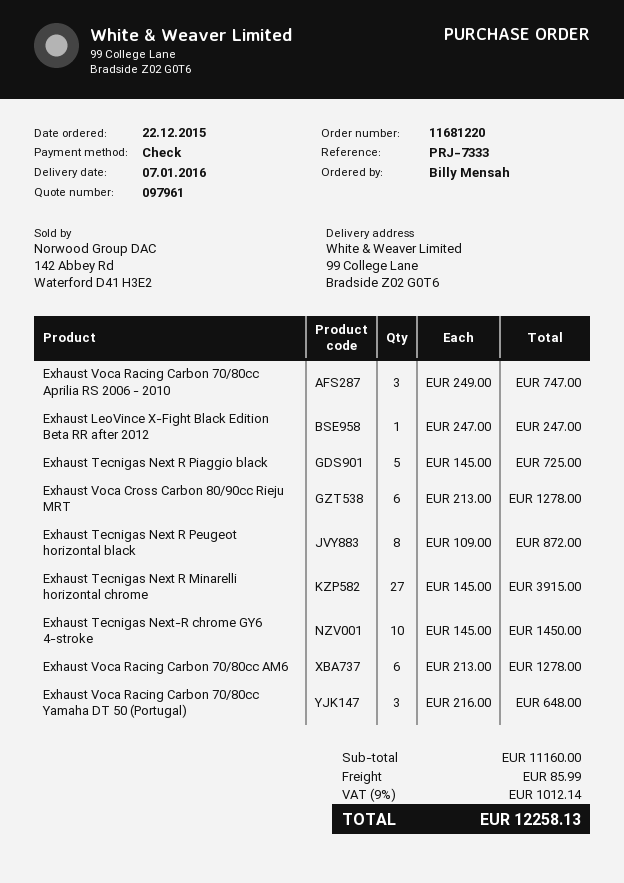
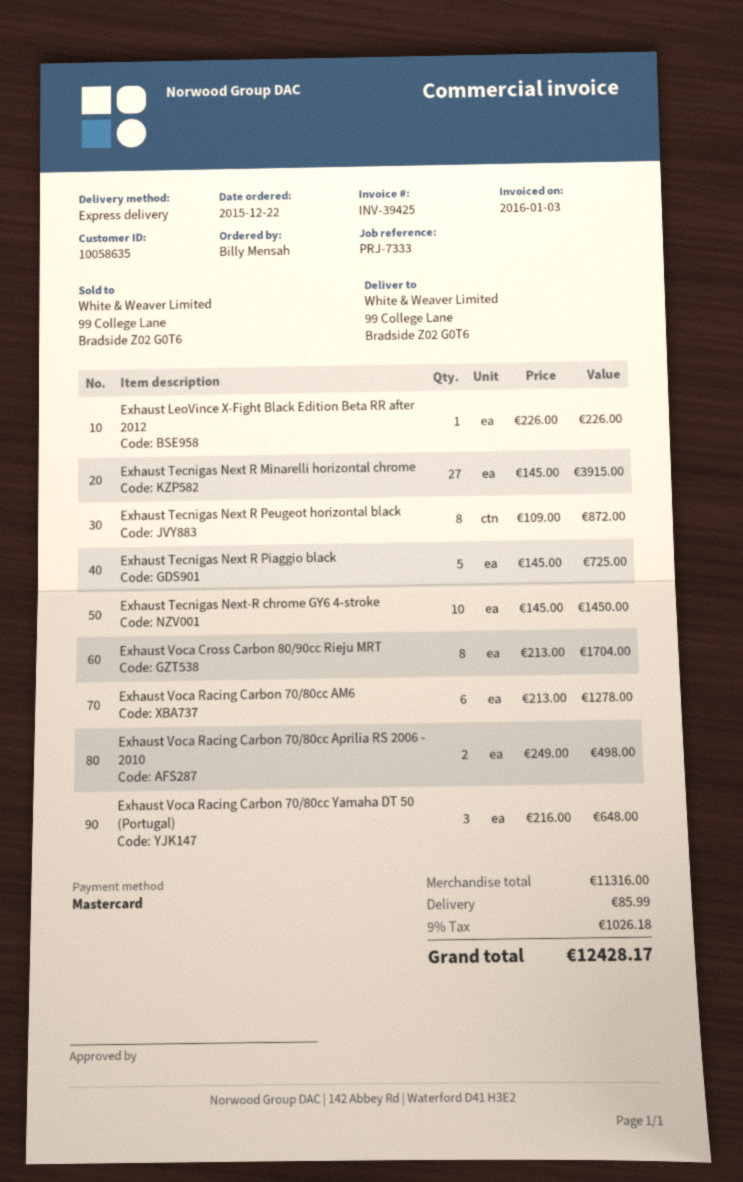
payment method: cheque -> Mastercard
Exhaust Voca Racing Carbon 70/80cc Aprilia RS 2006 - 2010: 3 x 249.00 = 747.00 -> 2 x 249.00 = 498.00
Exhaust LeoVince X-Fight Black Edition Beta RR after 2012: 1 x 247.00 = 247.00 -> 1 x 226.00 = 226.00
Exhaust Voca Cross Carbon 80/90cc Rieju MRT: 6 x 213.00 = 1278.00 -> 8 x 213.00 = 1704.00
subtotal: 11160.00 -> 11316.00
tax: 9% = 1012.14 -> 9% = 1026.18
total: 12258.13 -> 12428.17

